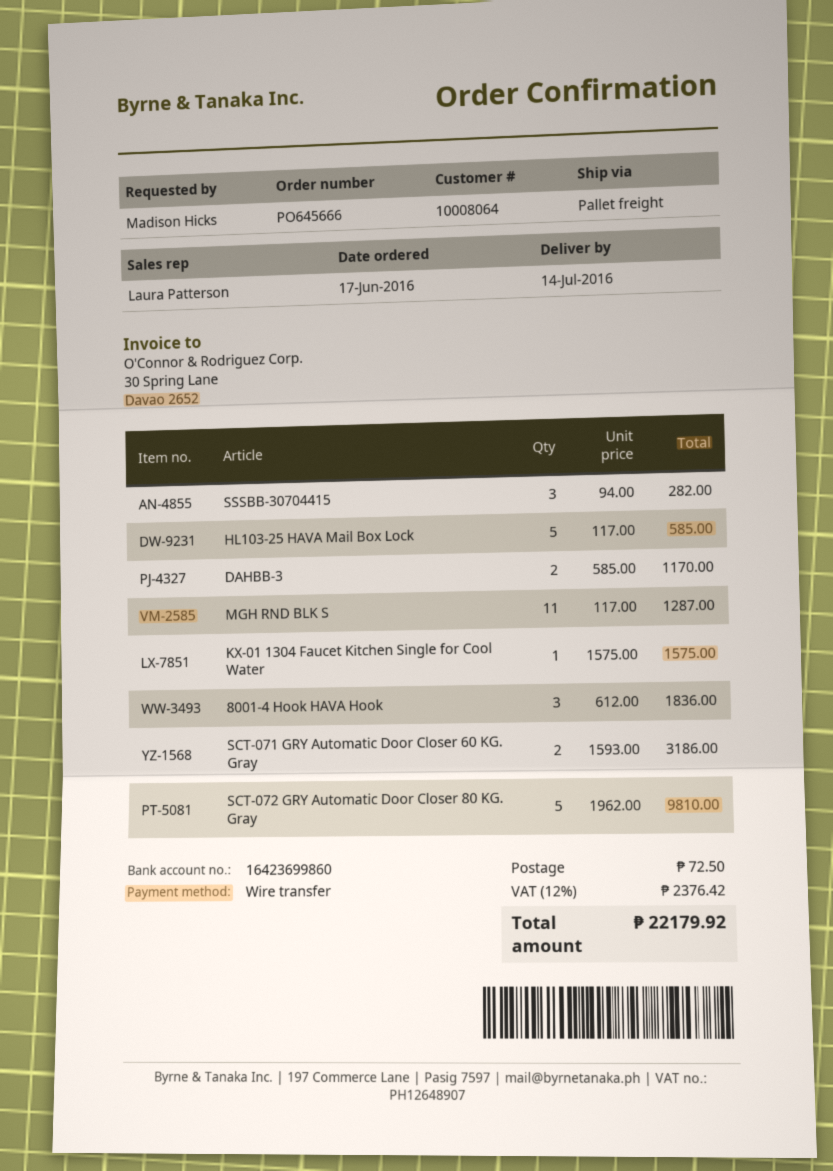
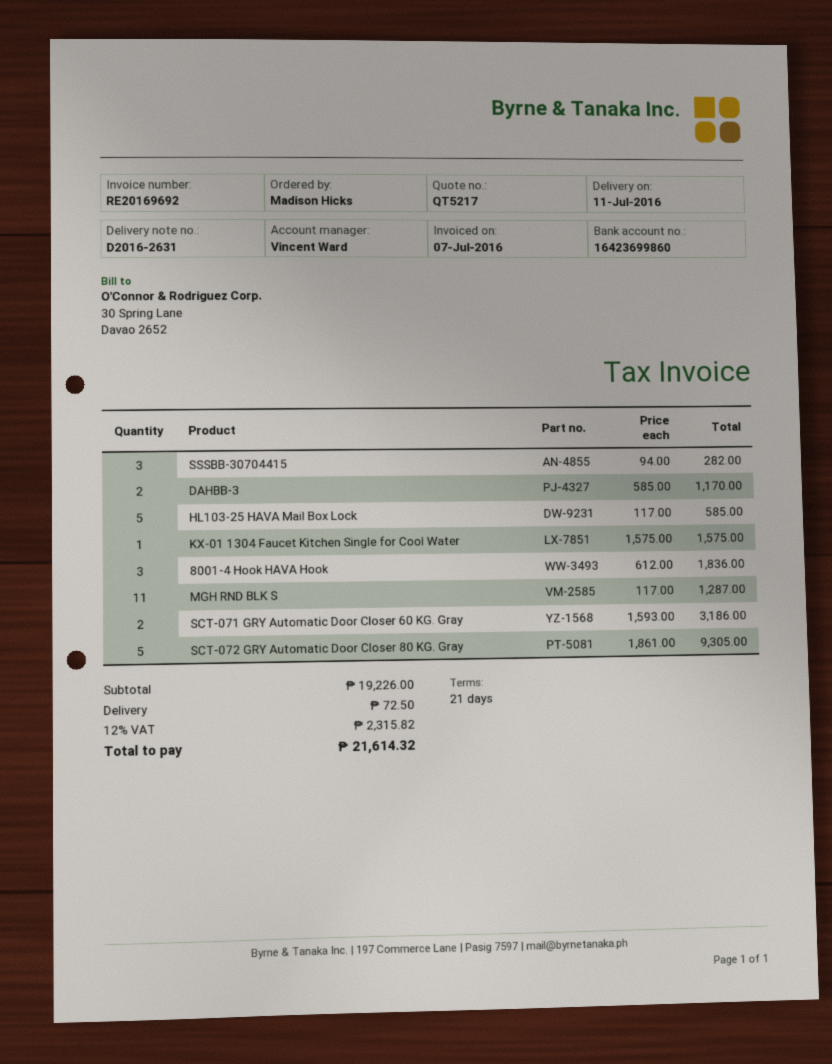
delivery date: 2016-07-14 -> 2016-07-11
sales rep: Laura Patterson -> Vincent Ward
SCT-072 GRY Automatic Door Closer 80 KG. Gray: 5 x 1962.00 = 9810.00 -> 5 x 1861.00 = 9305.00
tax: 12% = 2376.42 -> 12% = 2315.82
total: 22179.92 -> 21614.32

